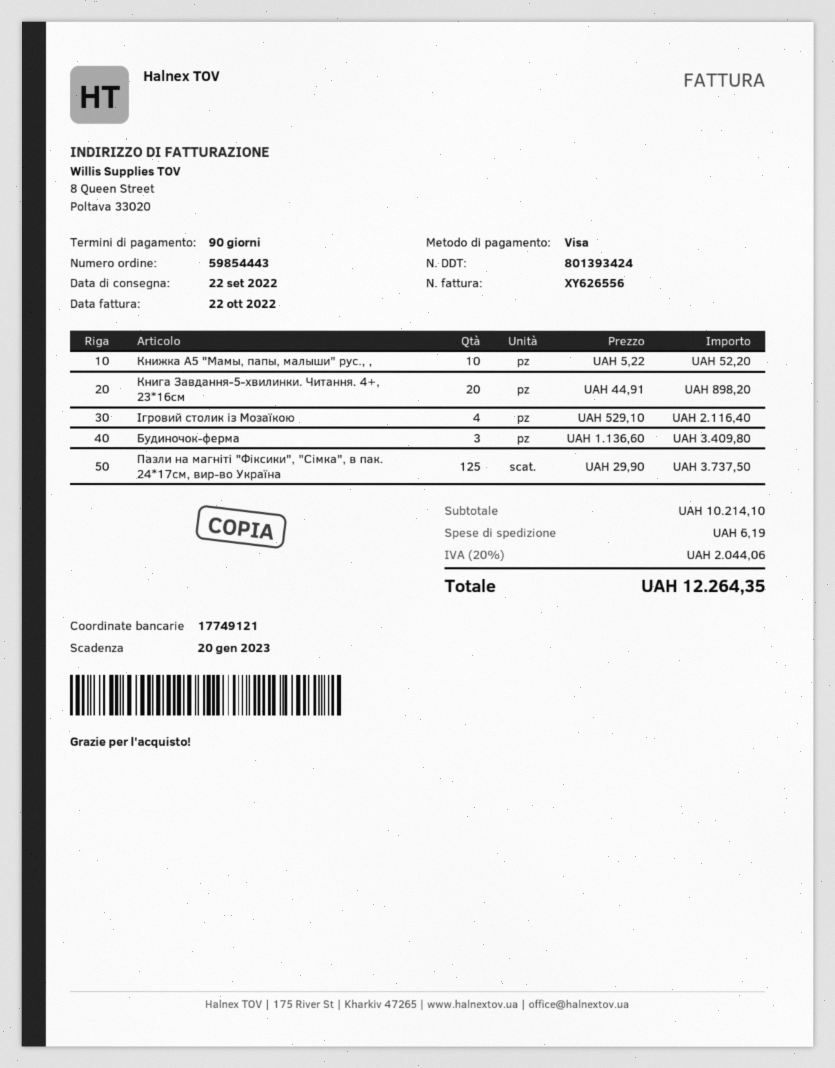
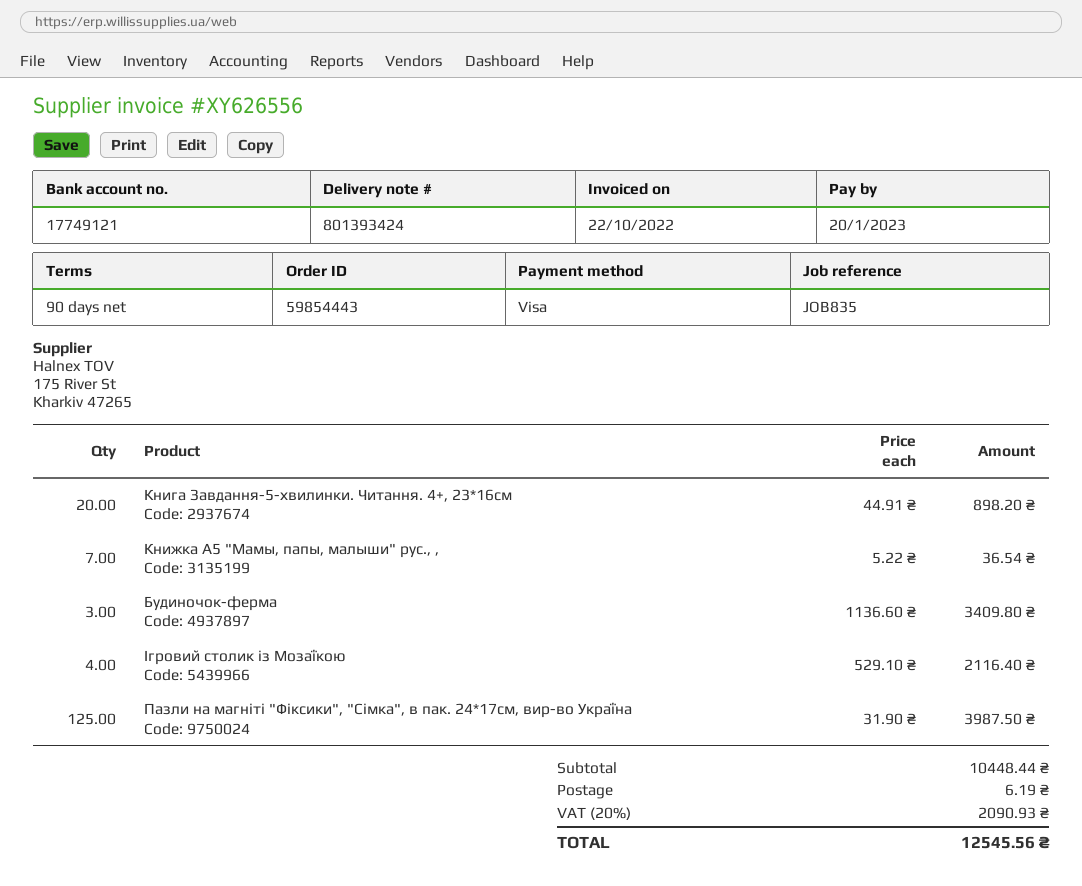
Книжка А5 "Мамы, папы, малыши" рус., ,: 10 x 5.22 = 52.20 -> 7 x 5.22 = 36.54
Пазли на магніті "Фіксики", "Сімка", в пак. 24*17см, вир-во Україна: 125 x 29.90 = 3737.50 -> 125 x 31.90 = 3987.50
subtotal: 10214.10 -> 10448.44
tax: 20% = 2044.06 -> 20% = 2090.93
total: 12264.35 -> 12545.56

